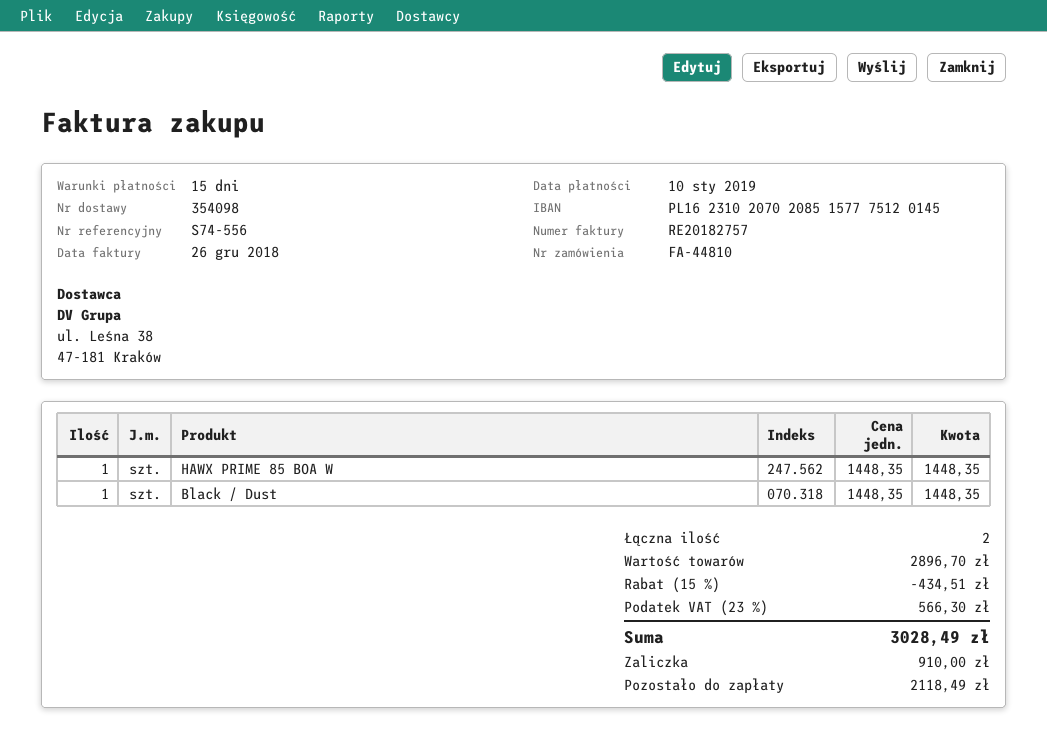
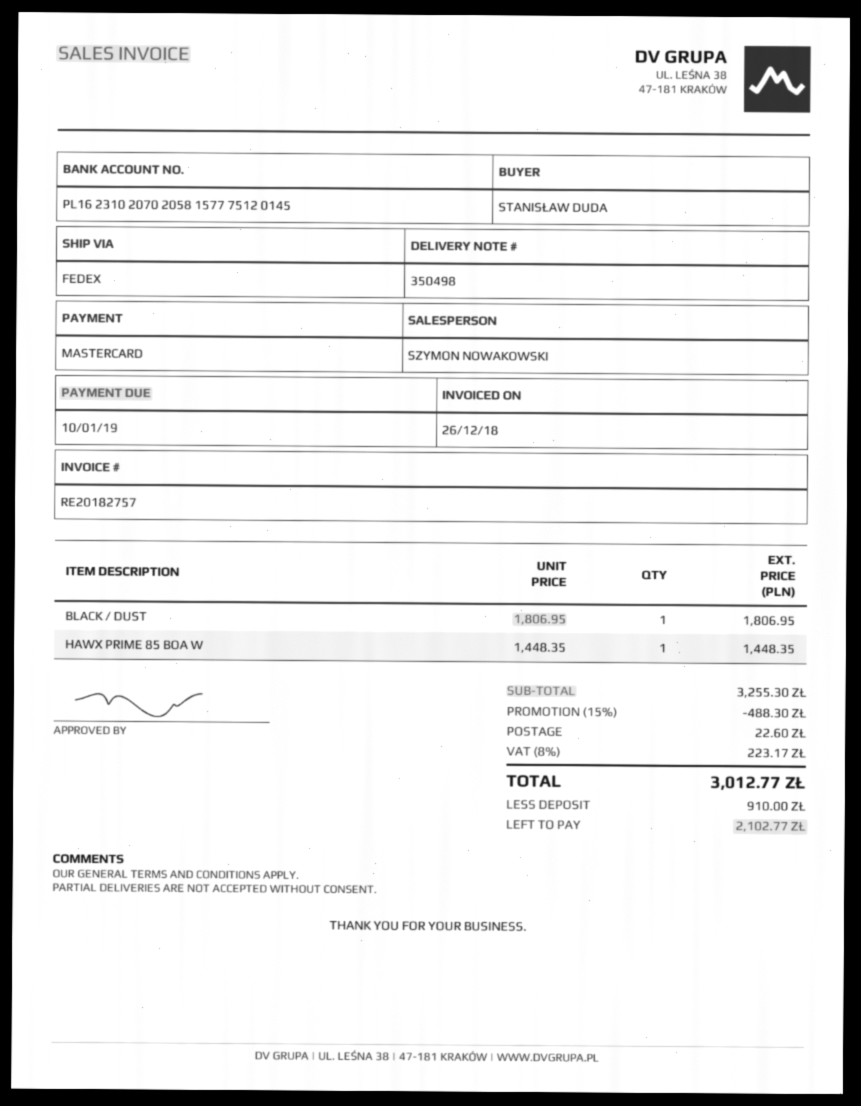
delivery note number: 354098 -> 350498
bank account: PL16231020702085157775120145 -> PL16231020702058157775120145
Black / Dust: 1 x 1448.35 = 1448.35 -> 1 x 1806.95 = 1806.95
subtotal: 2896.70 -> 3255.30
discount: 15% = 434.51 -> 15% = 488.30
shipping: none -> 22.60
tax: 23% = 566.30 -> 8% = 223.17
total: 3028.49 -> 3012.77
balance: 2118.49 -> 2102.77

